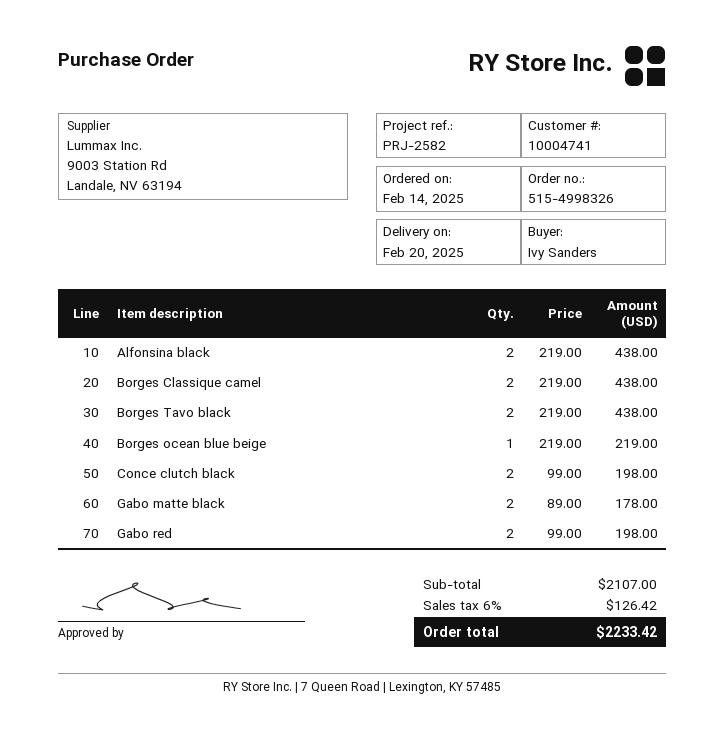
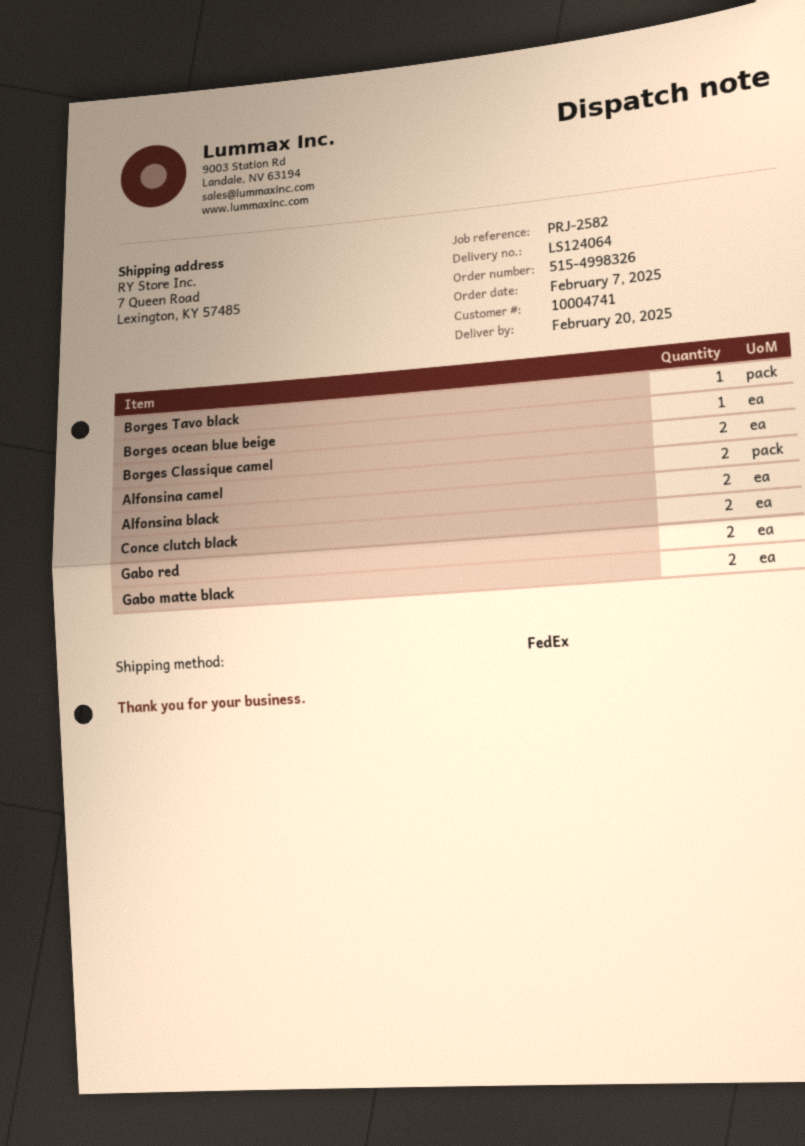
order date: 2025-02-14 -> 2025-02-07
Borges Tavo black: 2 -> 1
Alfonsina camel: none -> 2

